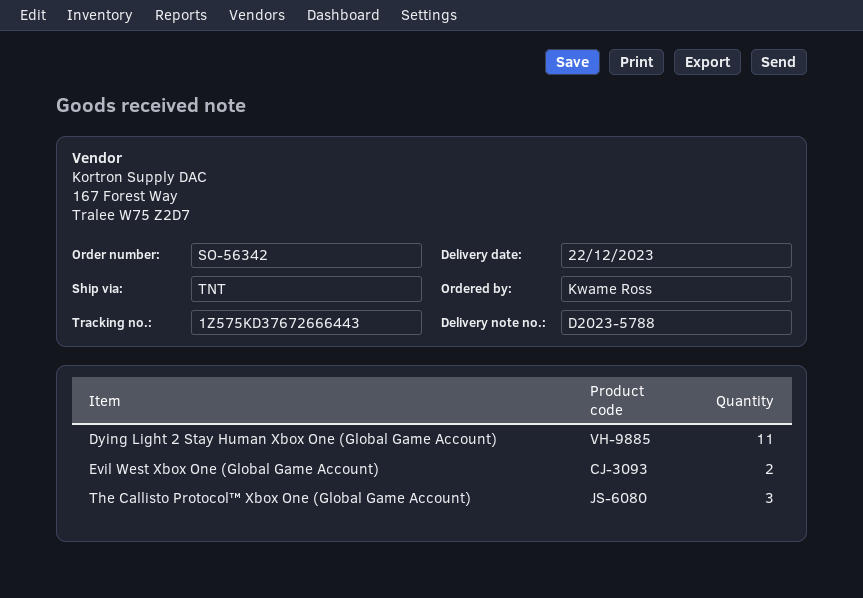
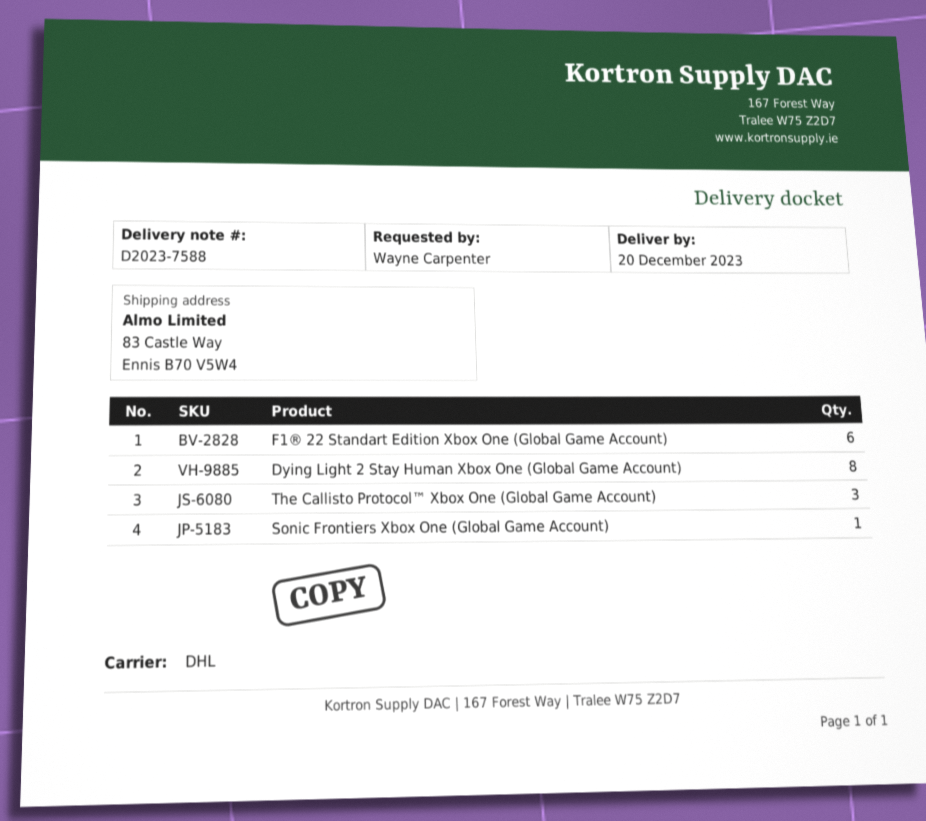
delivery note number: D2023-5788 -> D2023-7588
delivery date: 2023-12-22 -> 2023-12-20
ordered by: Kwame Ross -> Wayne Carpenter
shipping method: TNT -> DHL
Dying Light 2 Stay Human Xbox One (Global Game Account): 11 -> 8
Evil West Xbox One (Global Game Account): 2 -> none
F1® 22 Standart Edition Xbox One (Global Game Account): none -> 6
Sonic Frontiers Xbox One (Global Game Account): none -> 1

